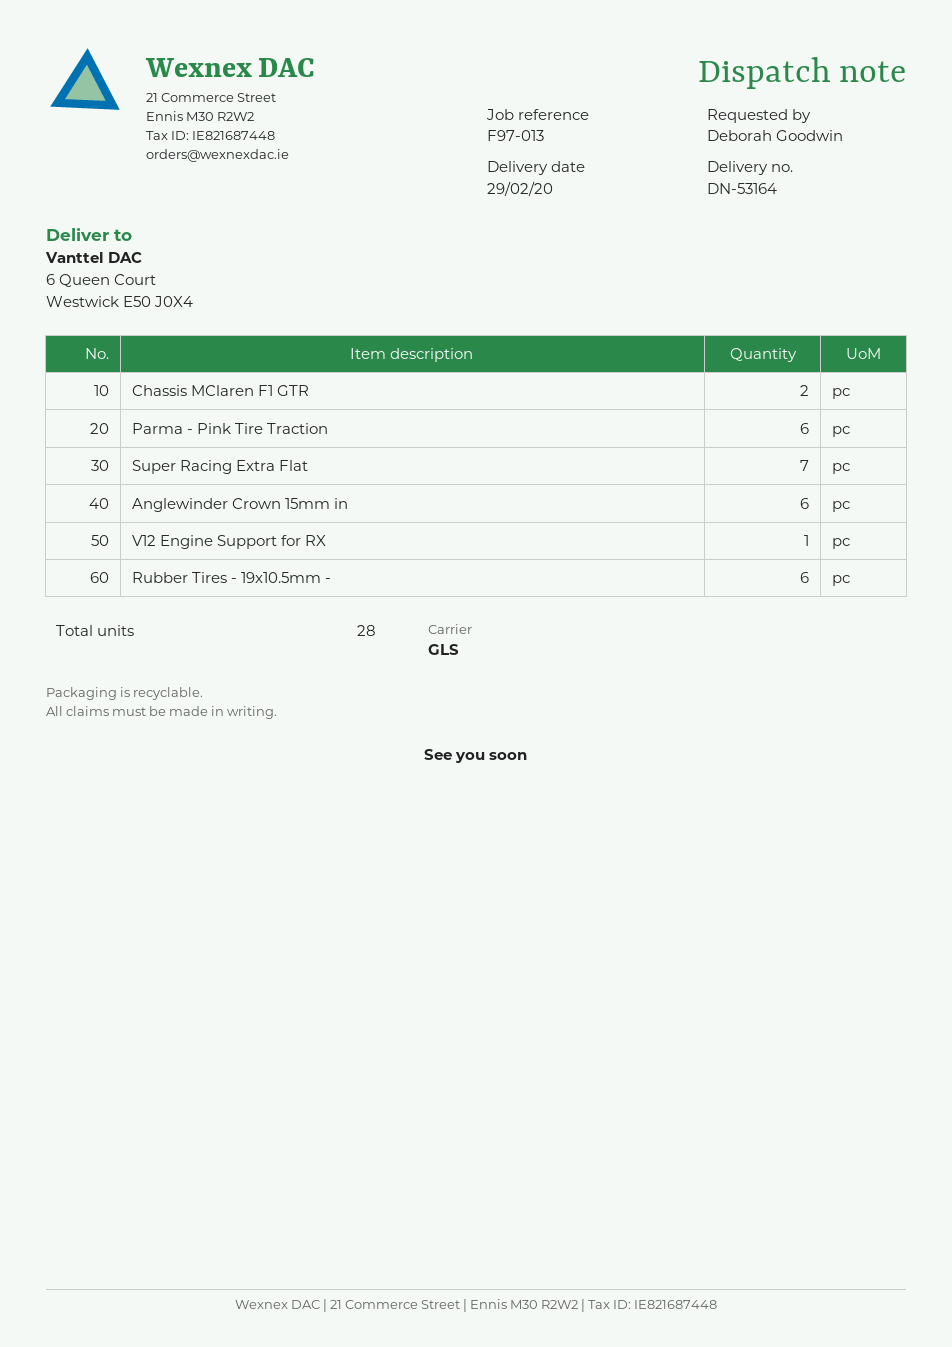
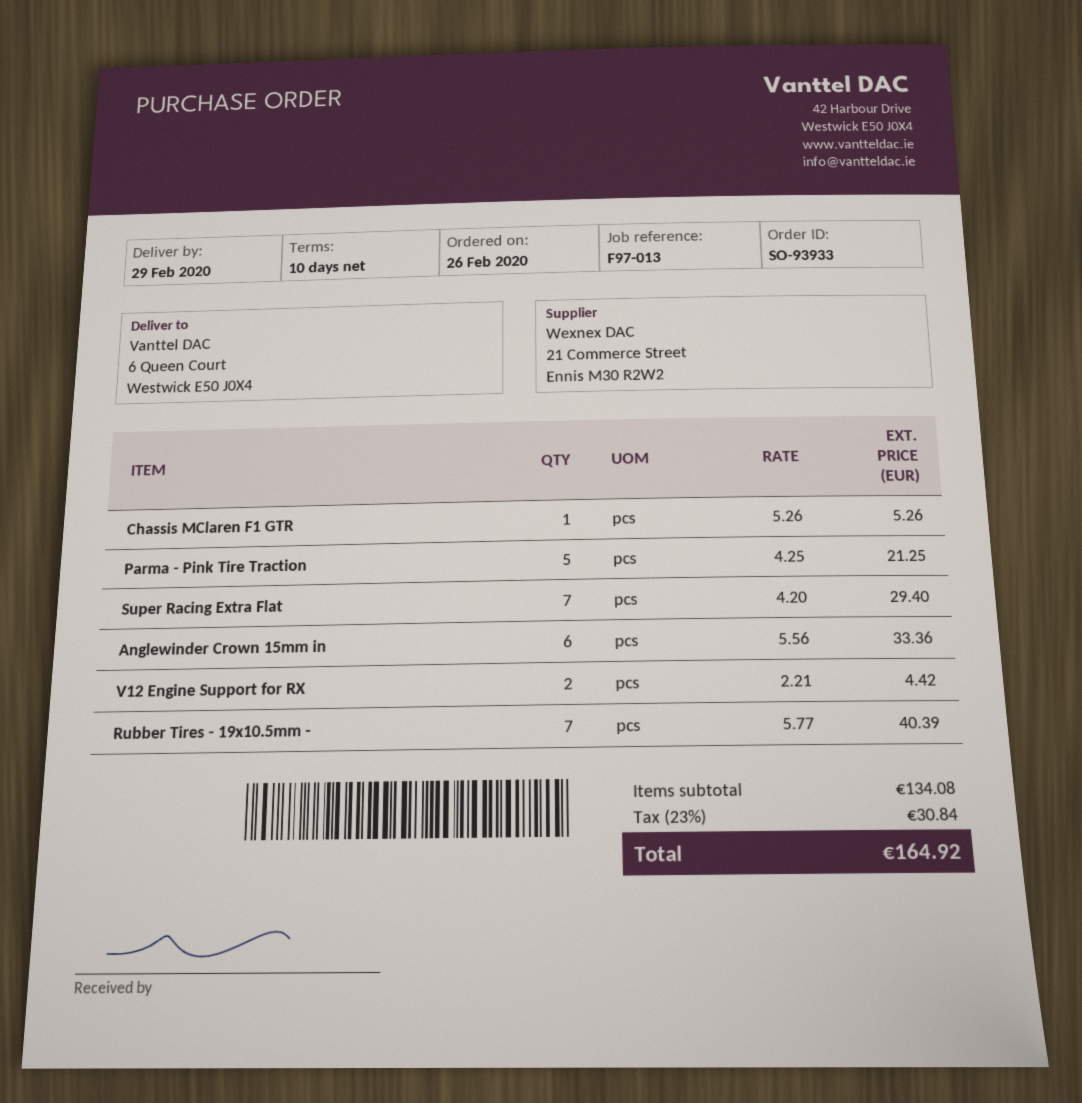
Chassis MClaren F1 GTR: 2 -> 1
Parma - Pink Tire Traction: 6 -> 5
V12 Engine Support for RX: 1 -> 2
Rubber Tires - 19x10.5mm -: 6 -> 7

